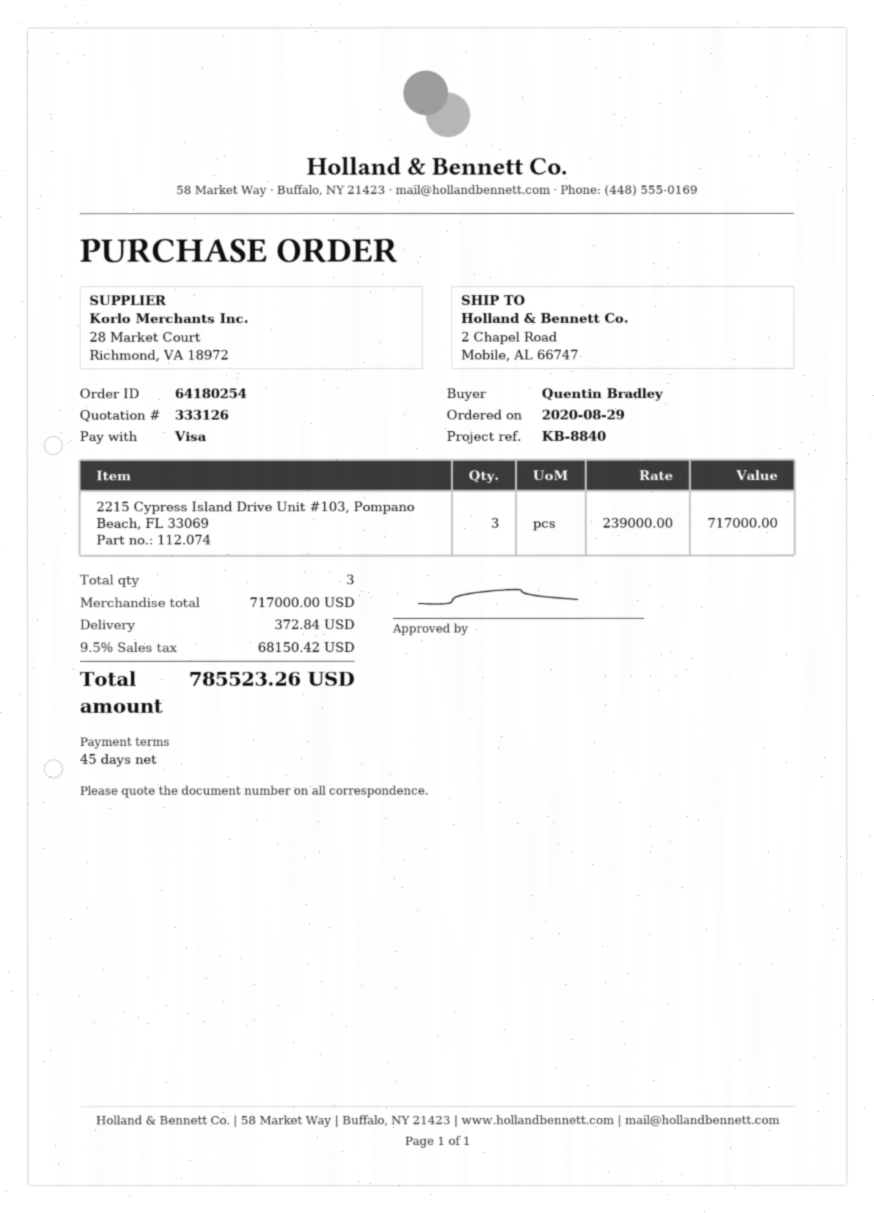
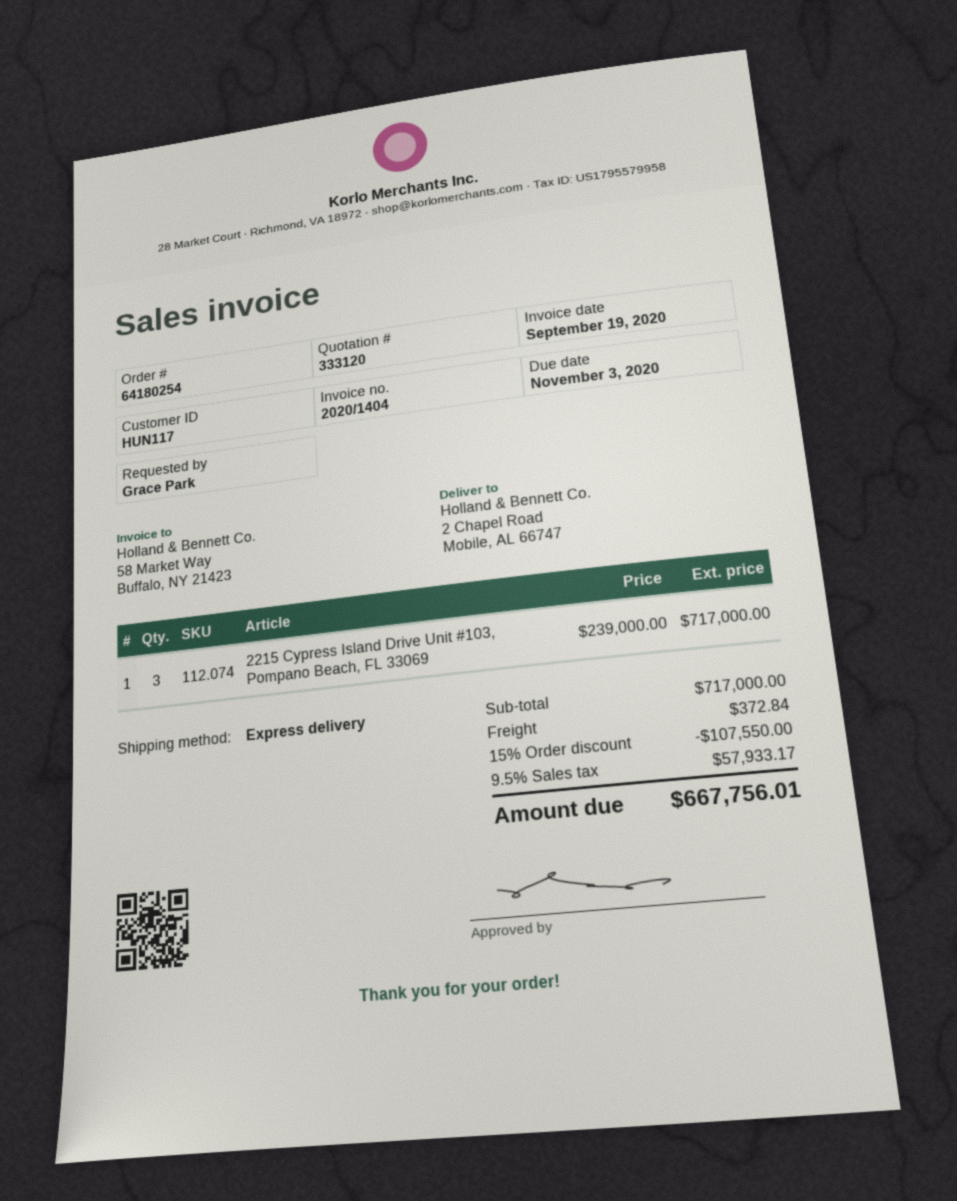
quote number: 333126 -> 333120
ordered by: Quentin Bradley -> Grace Park
discount: none -> 15% = 107550.00
tax: 9.5% = 68150.42 -> 9.5% = 57933.17
total: 785523.26 -> 667756.01

